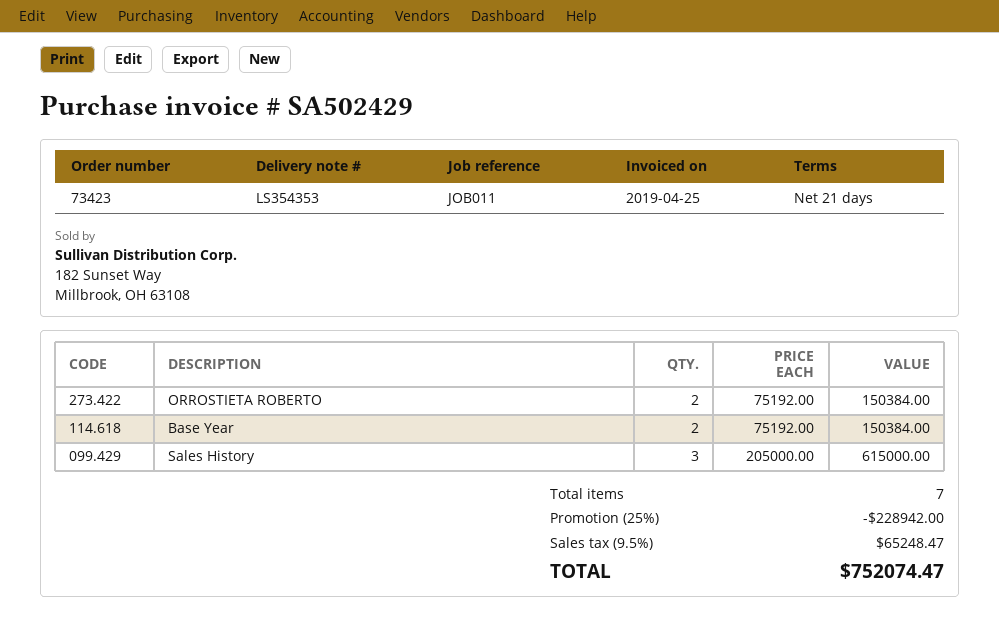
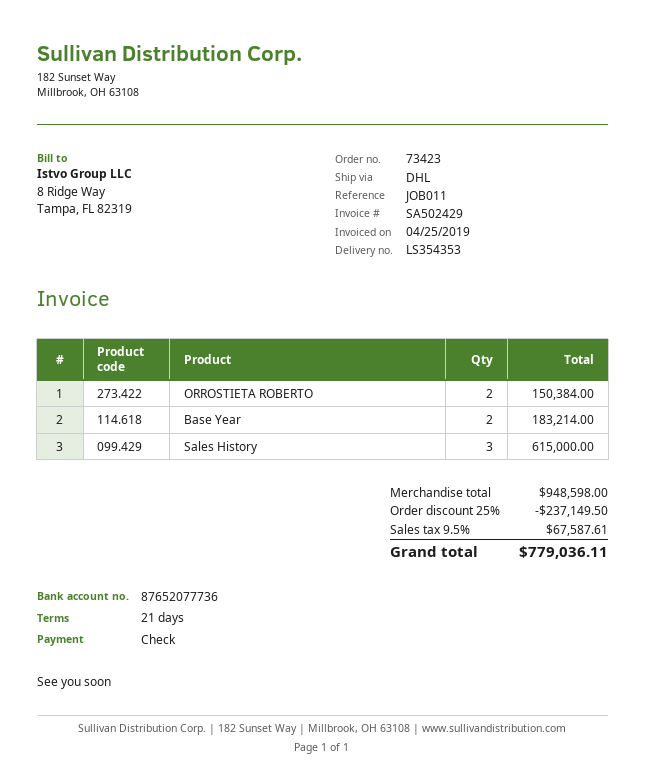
Base Year: 2 for 150384.00 -> 2 for 183214.00
discount: 25% = 228942.00 -> 25% = 237149.50
tax: 9.5% = 65248.47 -> 9.5% = 67587.61
total: 752074.47 -> 779036.11

